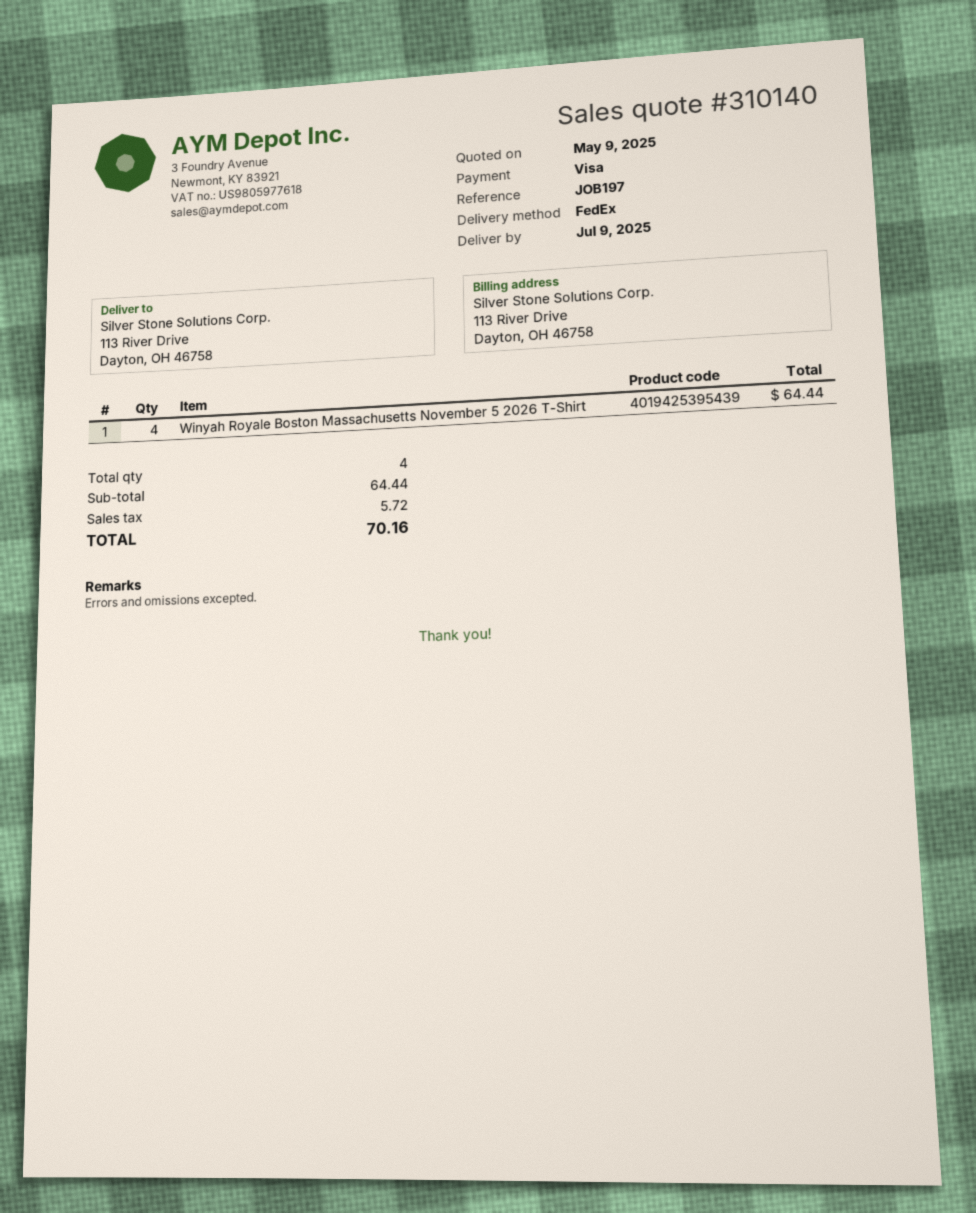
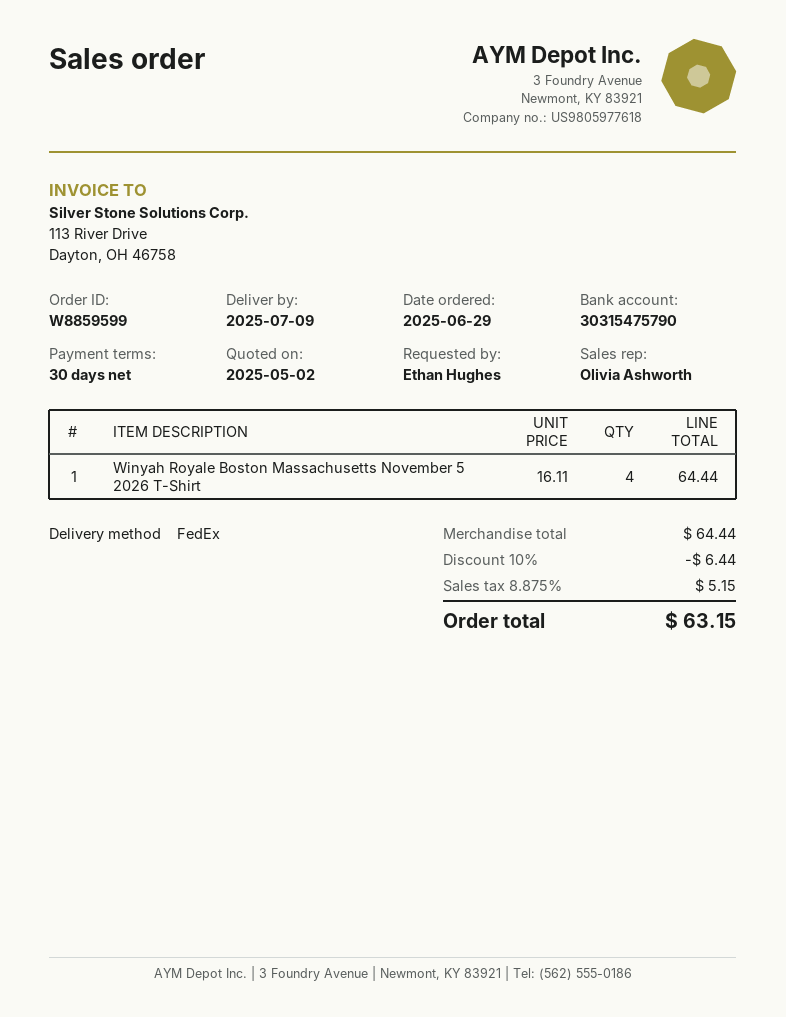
quote date: 2025-05-09 -> 2025-05-02
discount: none -> 10% = 6.44
tax: 5.72 -> 5.15
total: 70.16 -> 63.15

